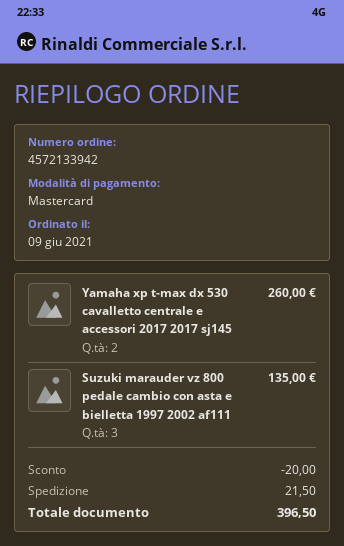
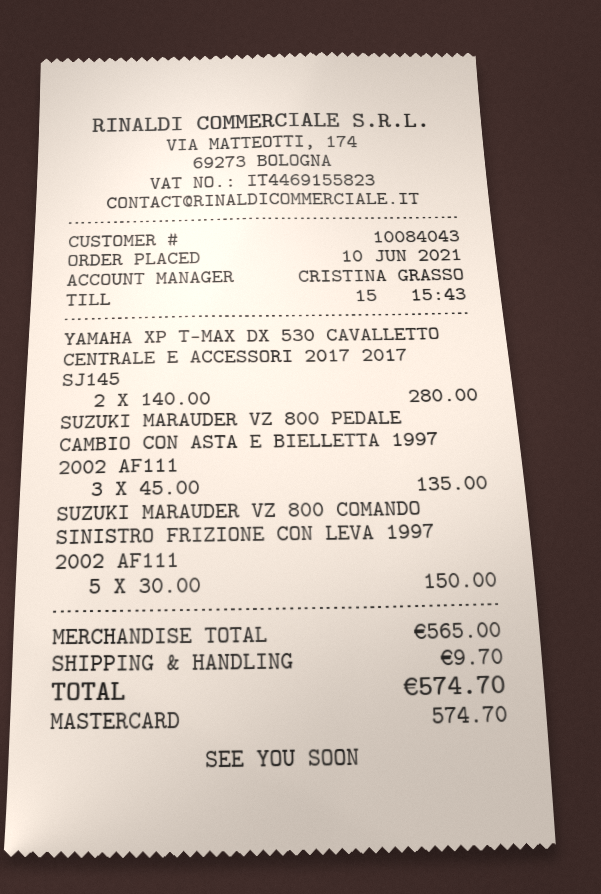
order date: 2021-06-09 -> 2021-06-10
Yamaha xp t-max dx 530 cavalletto centrale e accessori 2017 2017 sj145: 2 for 260.00 -> 2 for 280.00
SUZUKI MARAUDER VZ 800 COMANDO SINISTRO FRIZIONE CON LEVA 1997 2002 AF111: none -> 5 for 150.00
discount: 20.00 -> none
shipping: 21.50 -> 9.70
total: 396.50 -> 574.70

